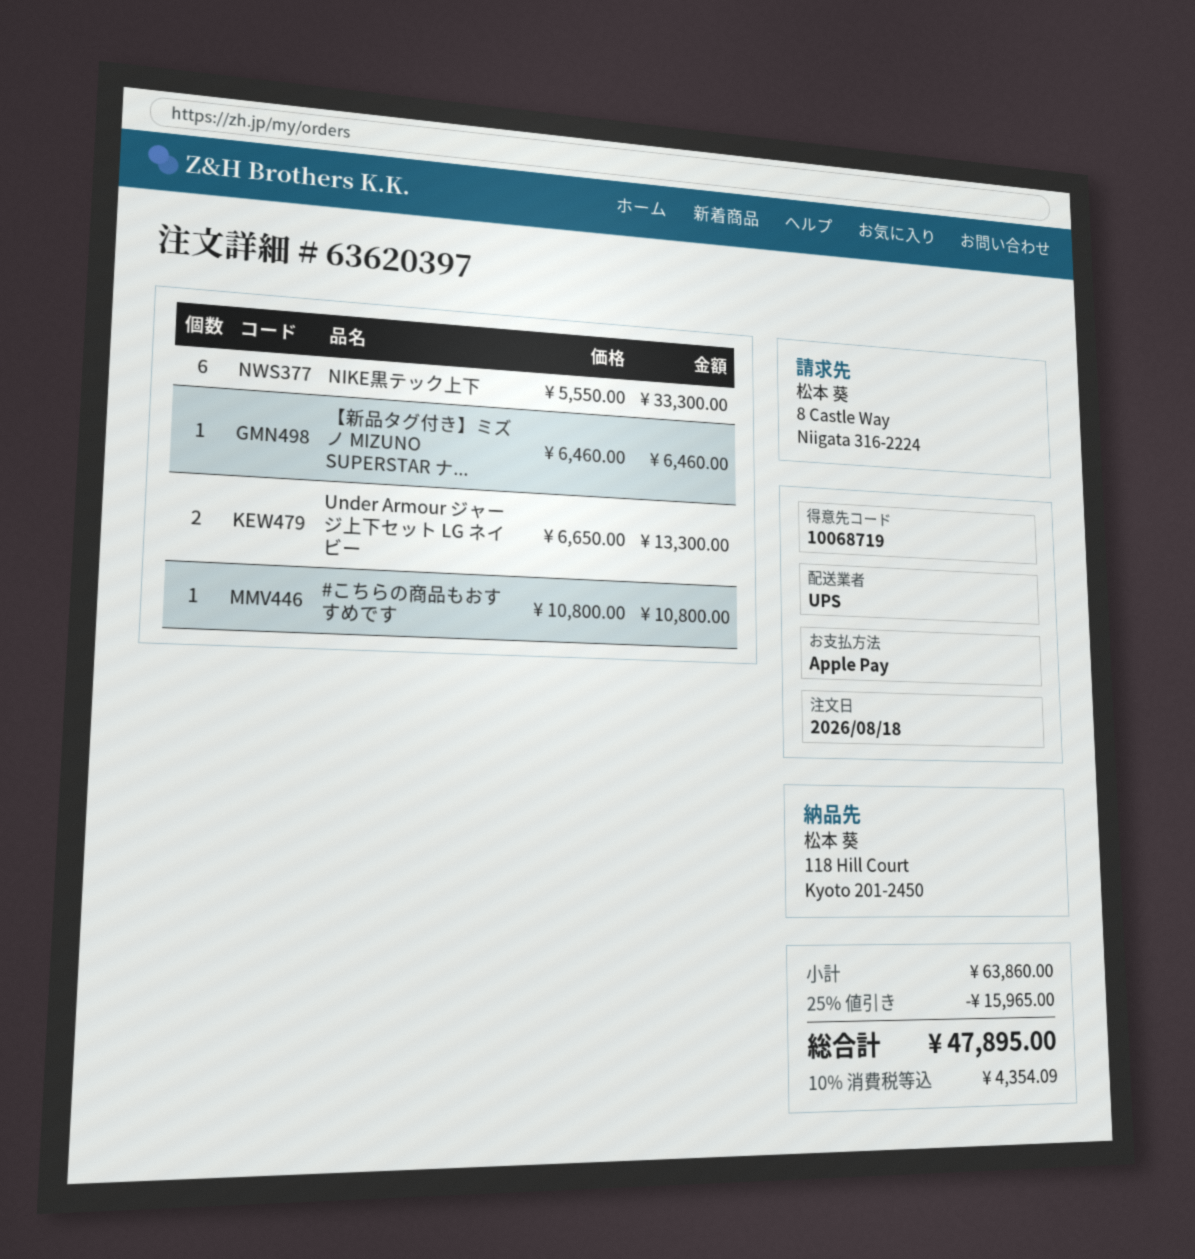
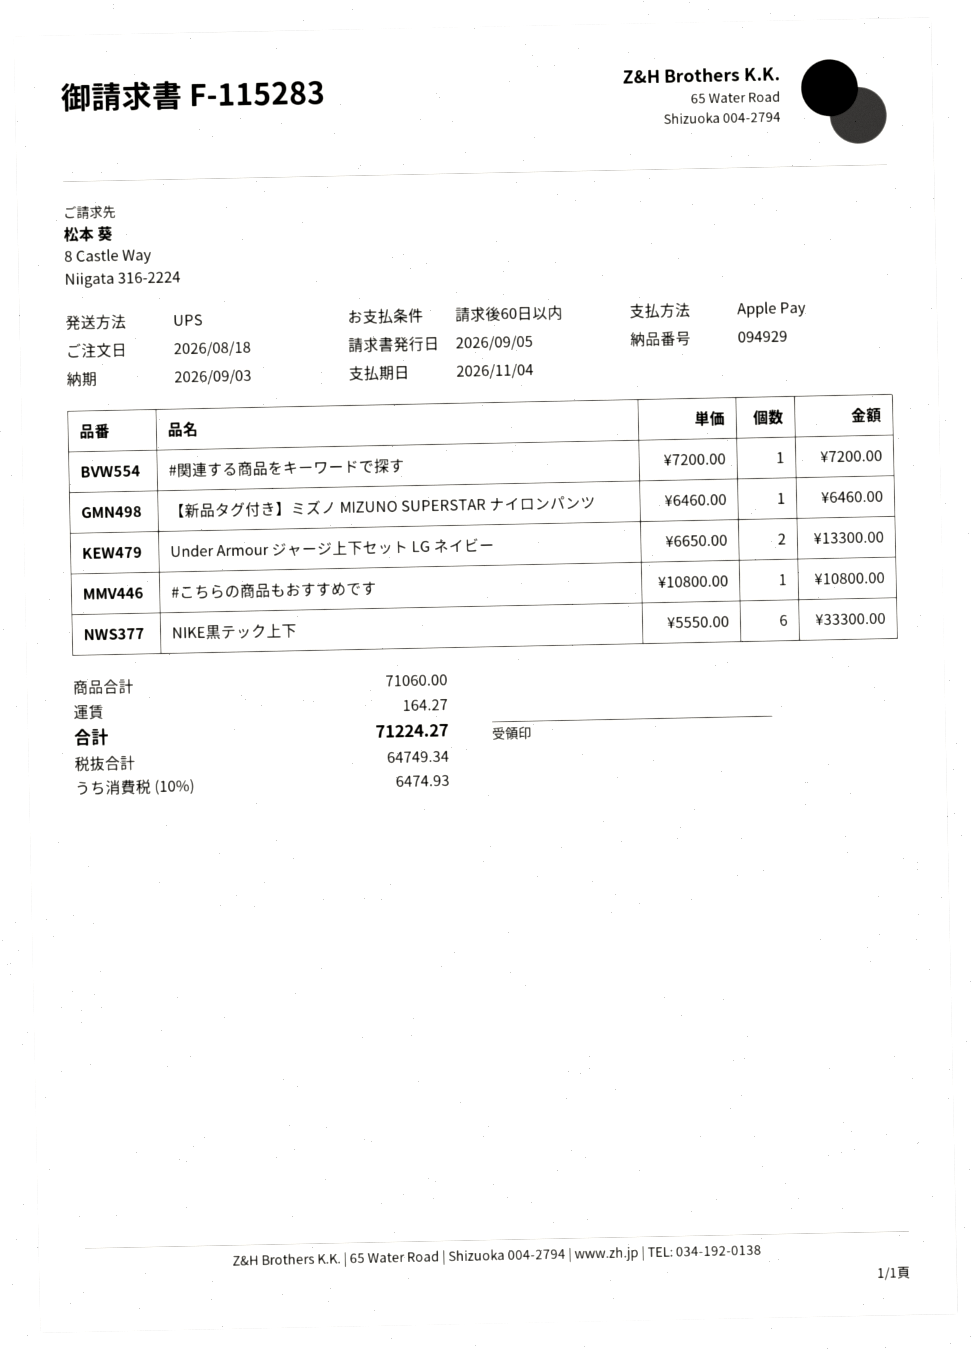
#関連する商品をキーワードで探す: none -> 1 x 7200.00 = 7200.00
subtotal: 63860.00 -> 71060.00
discount: 25% = 15965.00 -> none
shipping: none -> 164.27
tax: 10% = 4354.09 -> 10% = 6474.93
total: 47895.00 -> 71224.27

